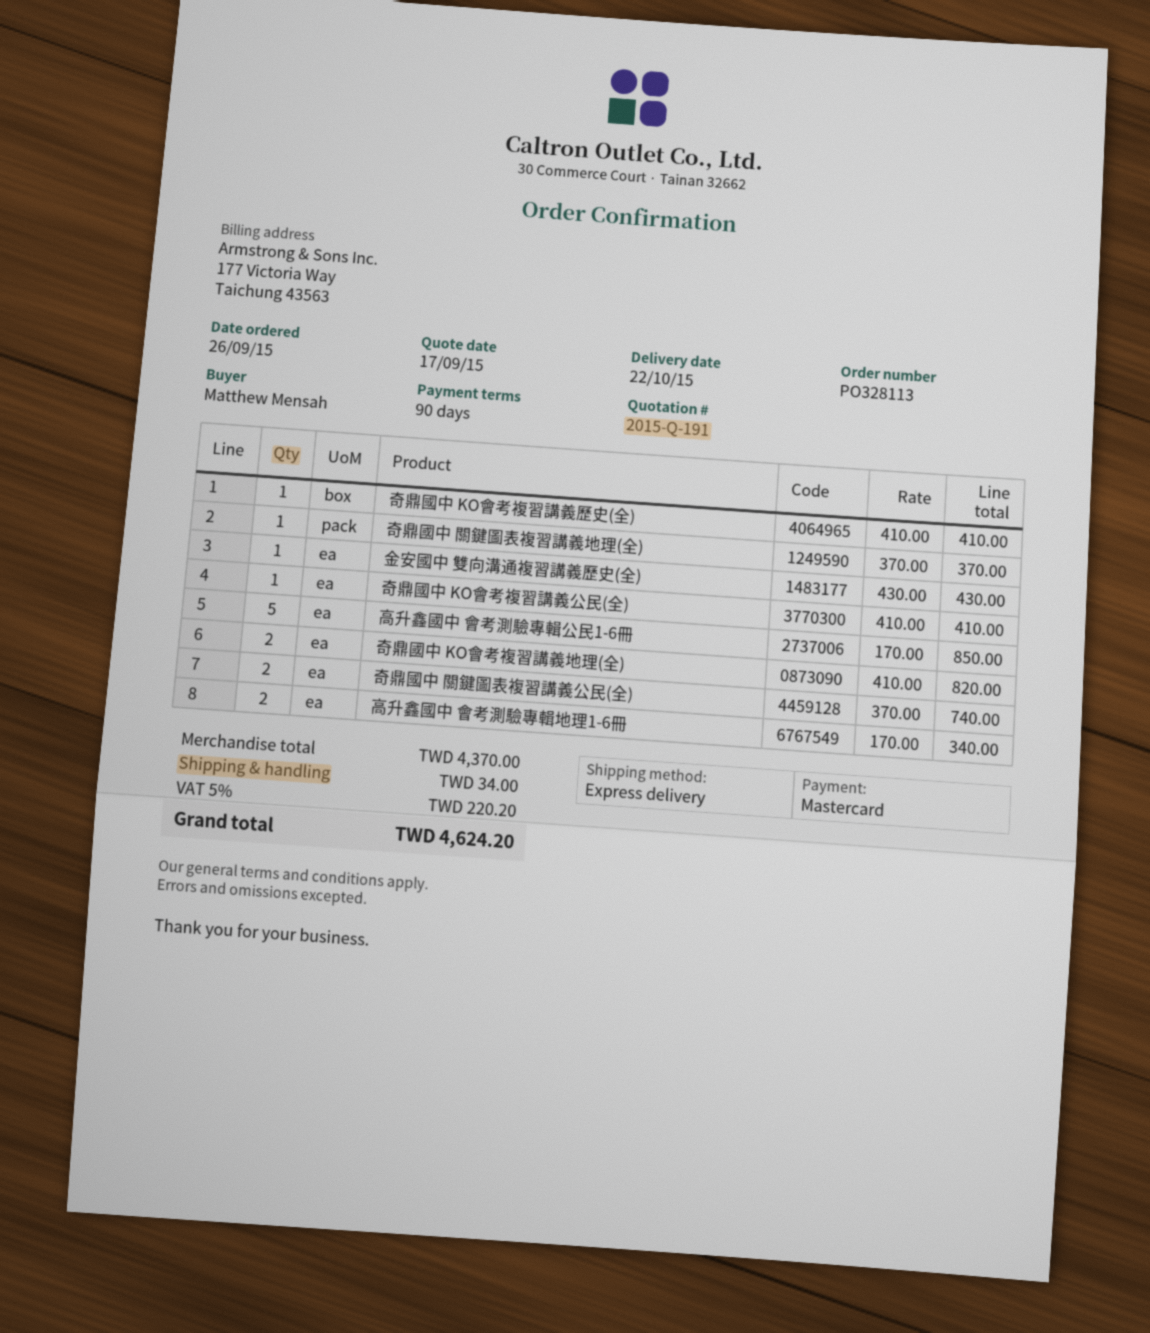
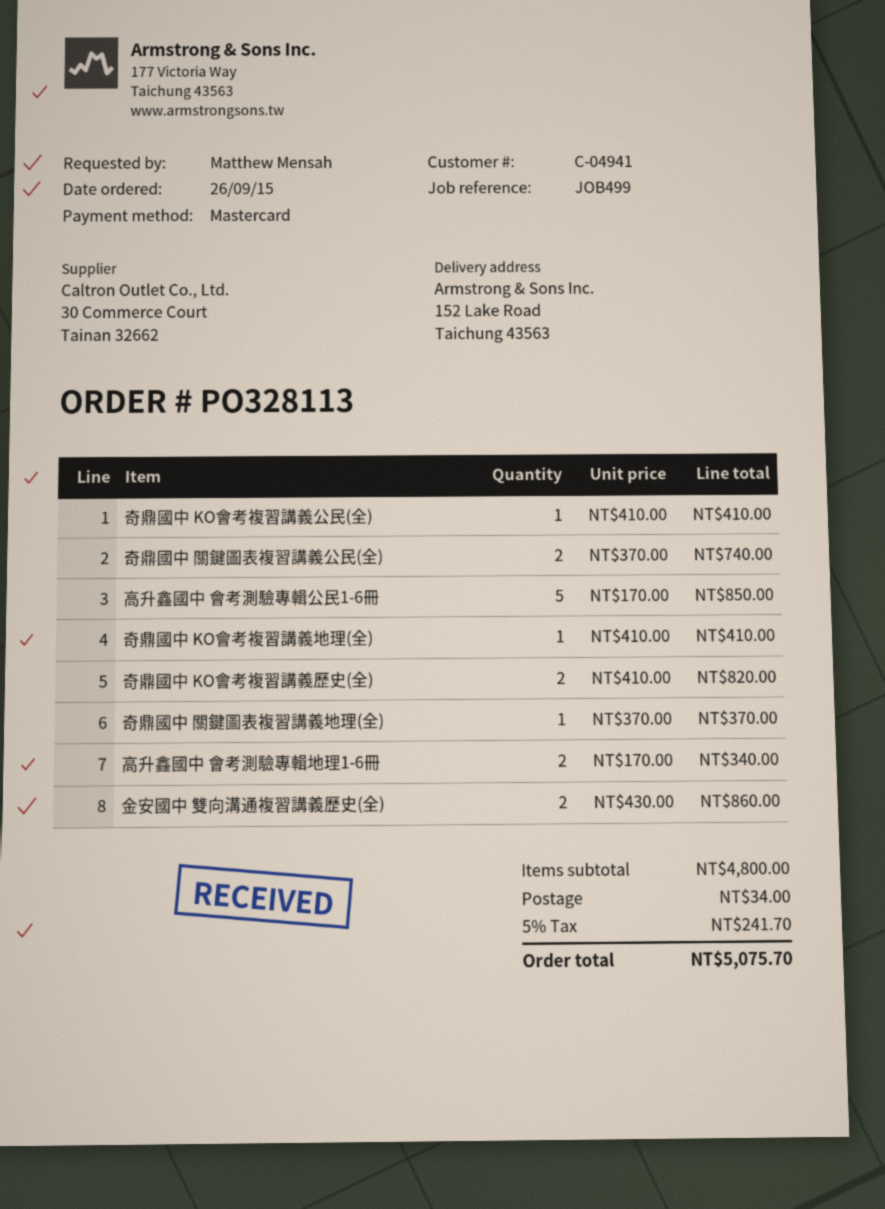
奇鼎國中 KO會考複習講義歷史(全): 1 x 410.00 = 410.00 -> 2 x 410.00 = 820.00
金安國中 雙向溝通複習講義歷史(全): 1 x 430.00 = 430.00 -> 2 x 430.00 = 860.00
奇鼎國中 KO會考複習講義地理(全): 2 x 410.00 = 820.00 -> 1 x 410.00 = 410.00
subtotal: 4370.00 -> 4800.00
tax: 5% = 220.20 -> 5% = 241.70
total: 4624.20 -> 5075.70

